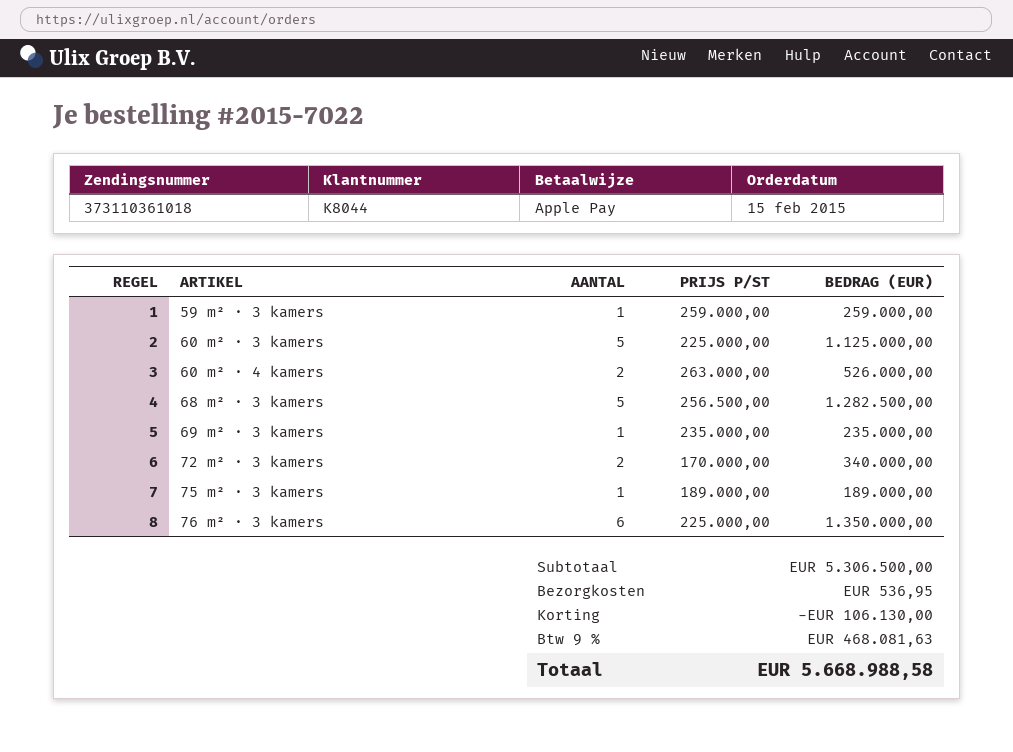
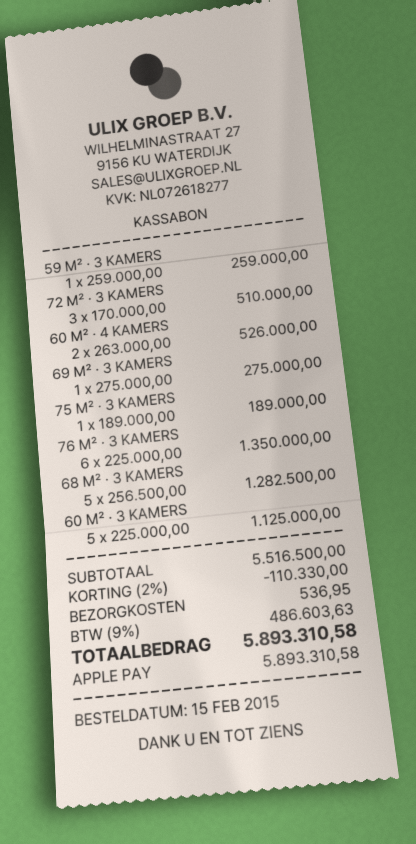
69 m² · 3 kamers: 1 x 235000.00 = 235000.00 -> 1 x 275000.00 = 275000.00
72 m² · 3 kamers: 2 x 170000.00 = 340000.00 -> 3 x 170000.00 = 510000.00
subtotal: 5306500.00 -> 5516500.00
discount: 106130.00 -> 110330.00
tax: 9% = 468081.63 -> 9% = 486603.63
total: 5668988.58 -> 5893310.58

